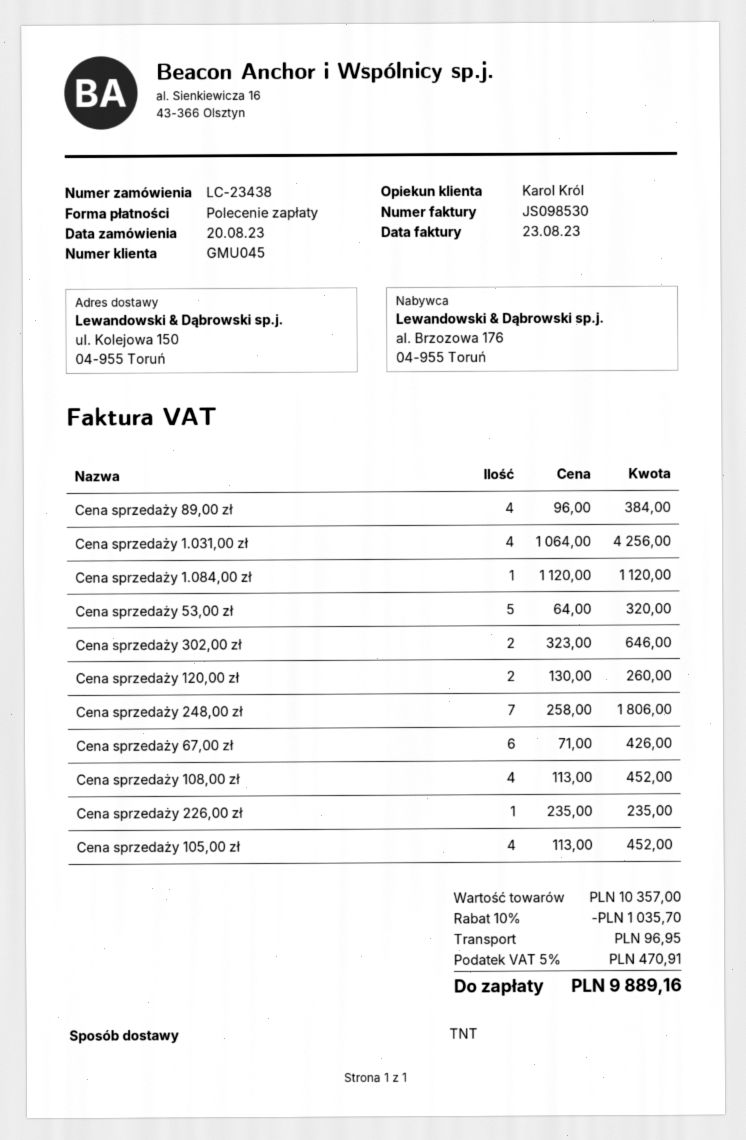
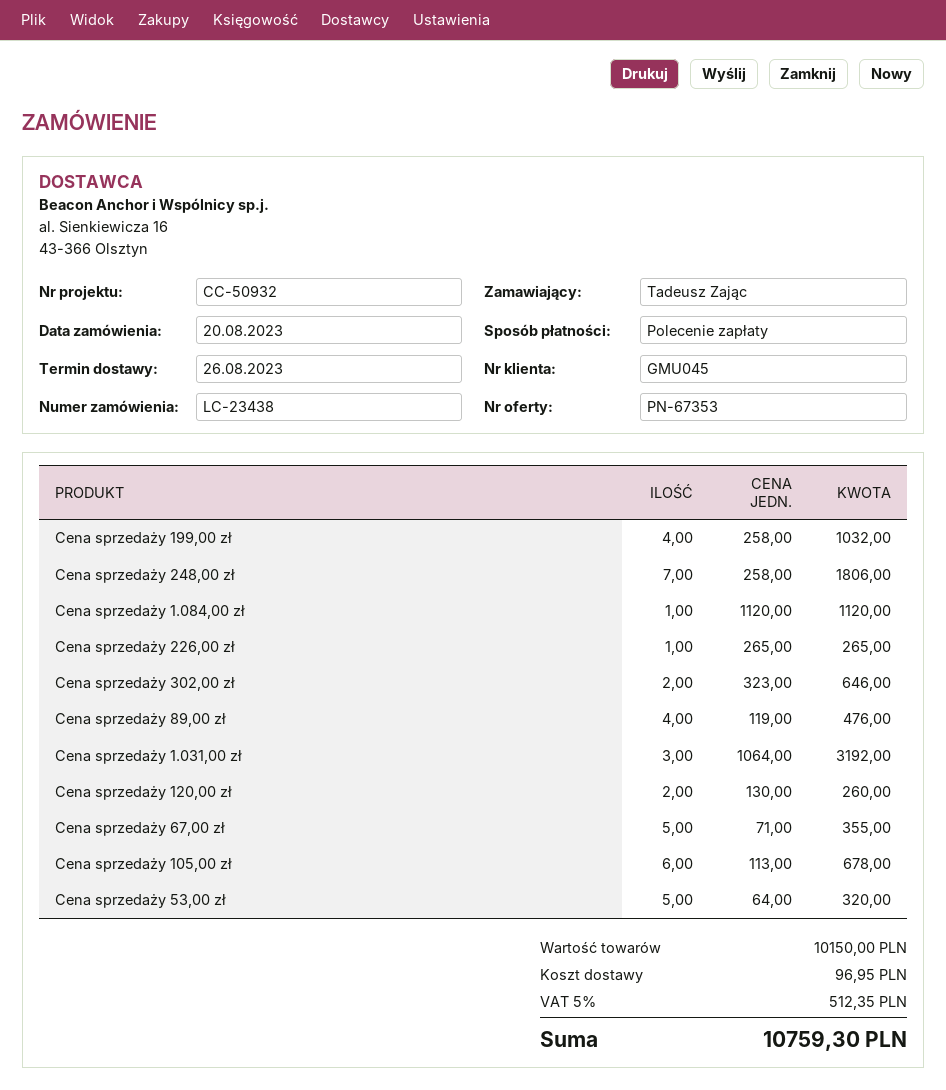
Cena sprzedaży 89,00 zł: 4 x 96.00 = 384.00 -> 4 x 119.00 = 476.00
Cena sprzedaży 1.031,00 zł: 4 x 1064.00 = 4256.00 -> 3 x 1064.00 = 3192.00
Cena sprzedaży 67,00 zł: 6 x 71.00 = 426.00 -> 5 x 71.00 = 355.00
Cena sprzedaży 108,00 zł: 4 x 113.00 = 452.00 -> none
Cena sprzedaży 226,00 zł: 1 x 235.00 = 235.00 -> 1 x 265.00 = 265.00
Cena sprzedaży 105,00 zł: 4 x 113.00 = 452.00 -> 6 x 113.00 = 678.00
Cena sprzedaży 199,00 zł: none -> 4 x 258.00 = 1032.00
subtotal: 10357.00 -> 10150.00
discount: 10% = 1035.70 -> none
tax: 5% = 470.91 -> 5% = 512.35
total: 9889.16 -> 10759.30

